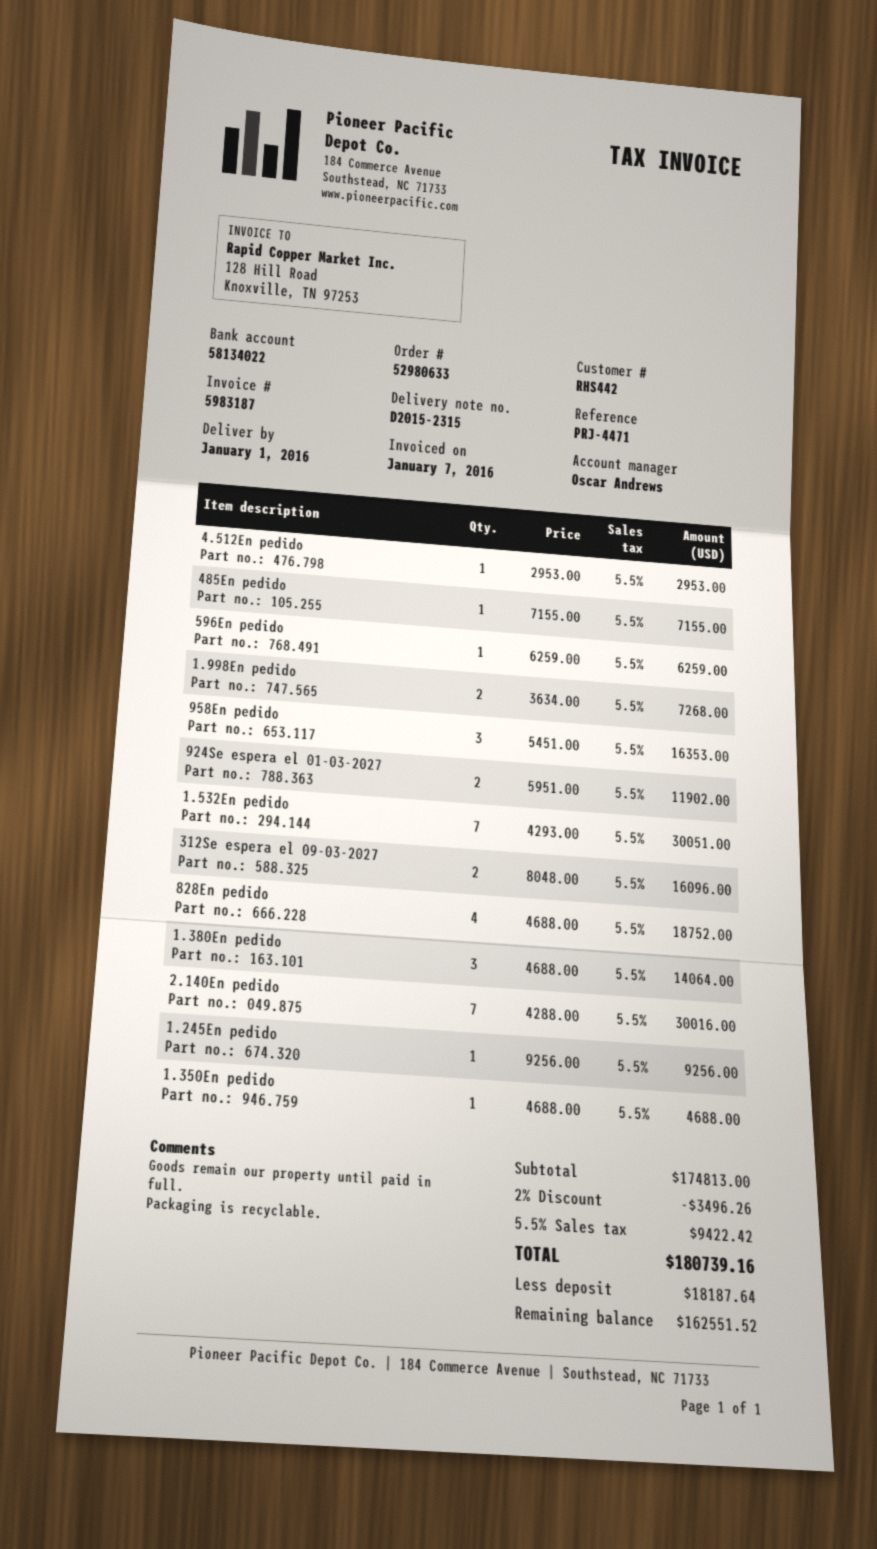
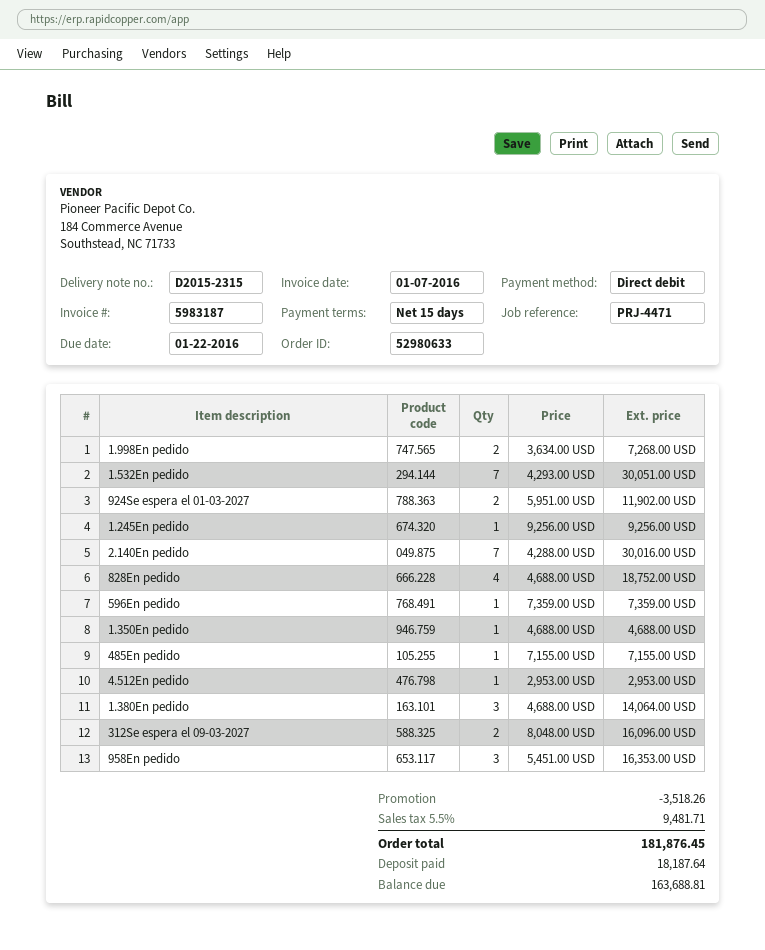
596En pedido: 1 x 6259.00 = 6259.00 -> 1 x 7359.00 = 7359.00
discount: 3496.26 -> 3518.26
tax: 5.5% = 9422.42 -> 5.5% = 9481.71
total: 180739.16 -> 181876.45
balance: 162551.52 -> 163688.81

